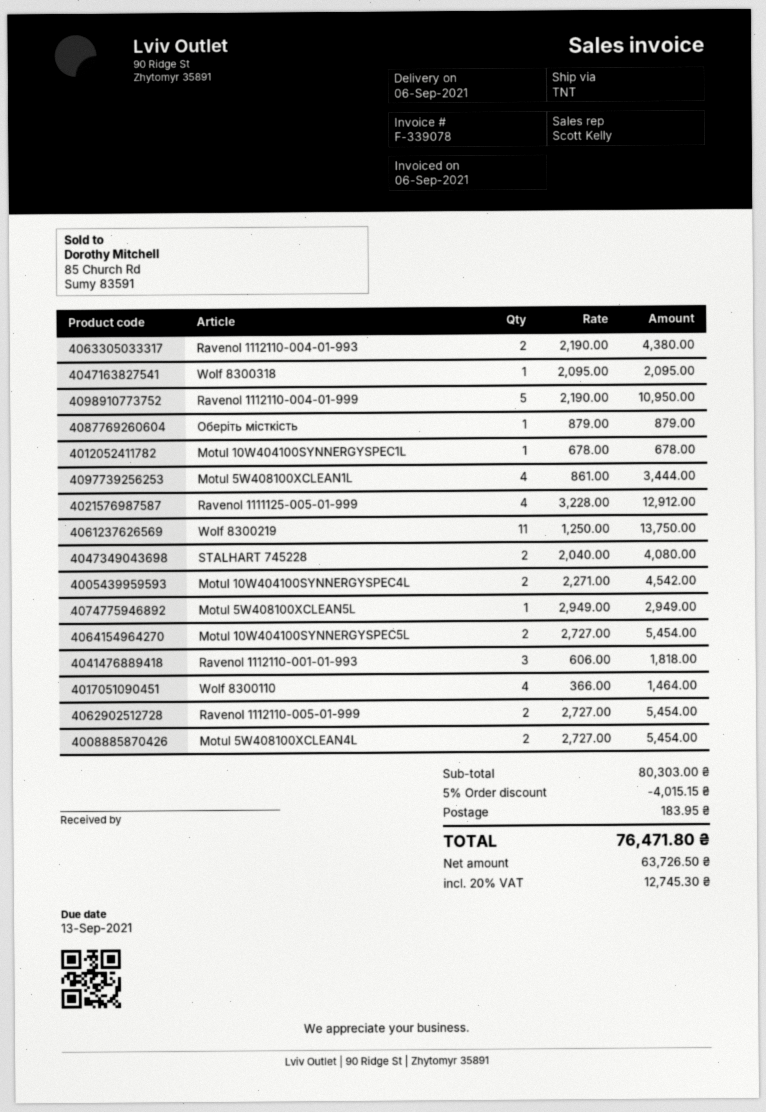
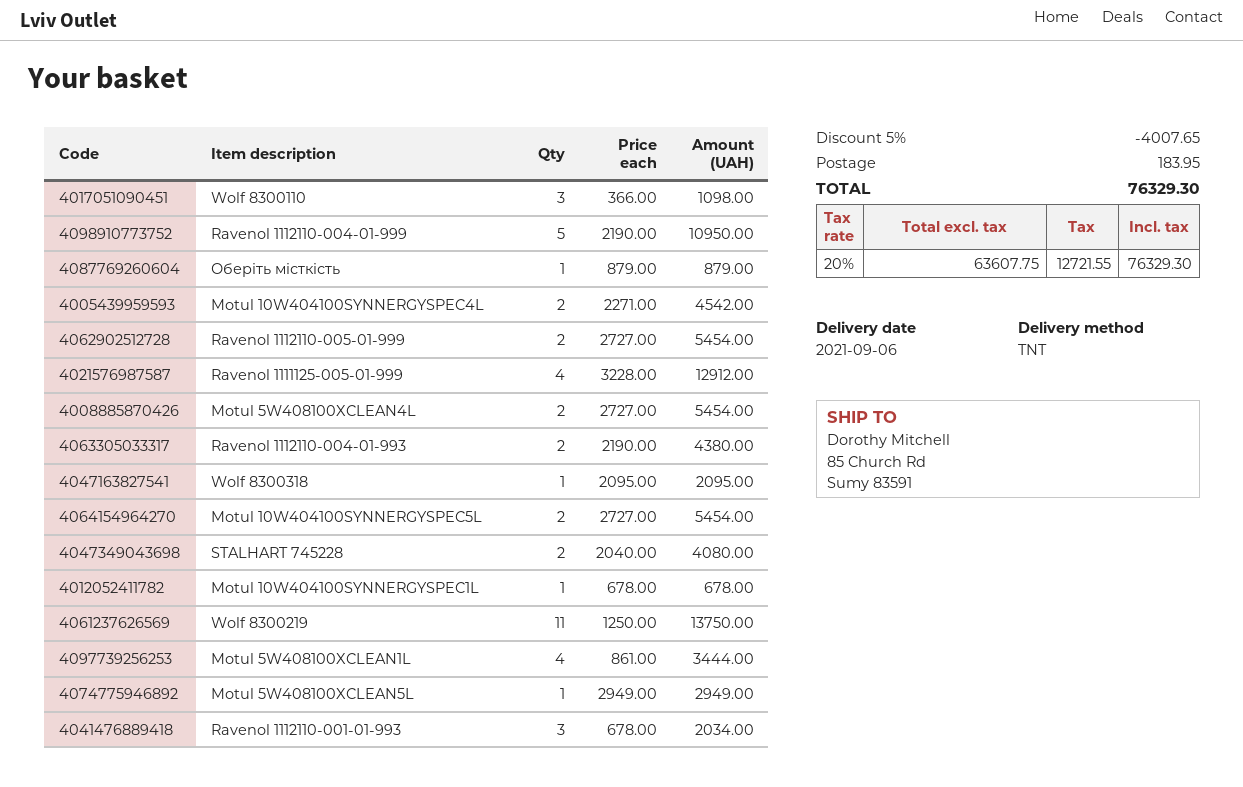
Ravenol 1112110-001-01-993: 3 x 606.00 = 1818.00 -> 3 x 678.00 = 2034.00
Wolf 8300110: 4 x 366.00 = 1464.00 -> 3 x 366.00 = 1098.00
discount: 5% = 4015.15 -> 5% = 4007.65
net: 63726.50 -> 63607.75
tax: 20% = 12745.30 -> 20% = 12721.55
total: 76471.80 -> 76329.30

